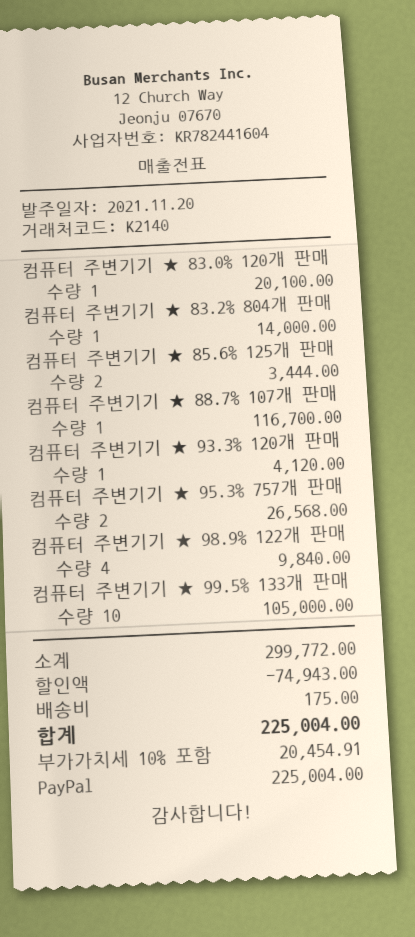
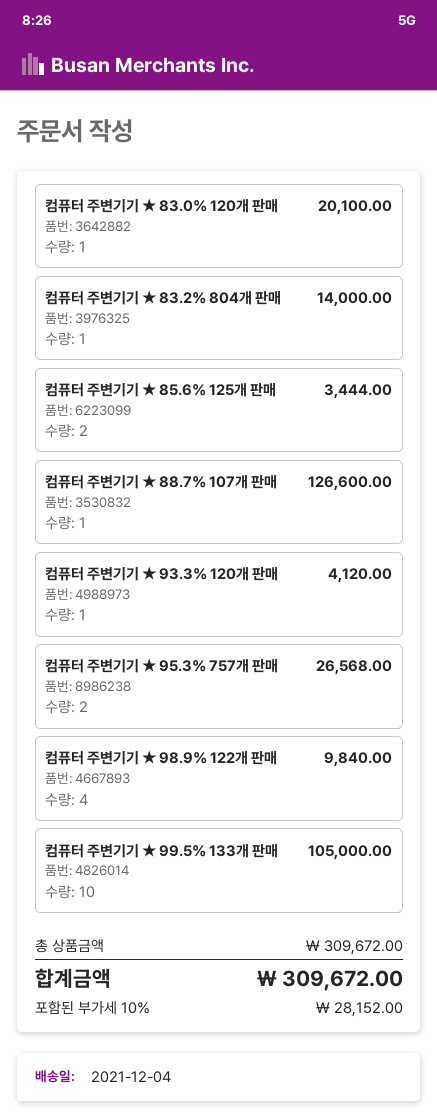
컴퓨터 주변기기 ★ 88.7% 107개 판매: 1 for 116700.00 -> 1 for 126600.00
subtotal: 299772.00 -> 309672.00
discount: 74943.00 -> none
shipping: 175.00 -> none
tax: 10% = 20454.91 -> 10% = 28152.00
total: 225004.00 -> 309672.00

